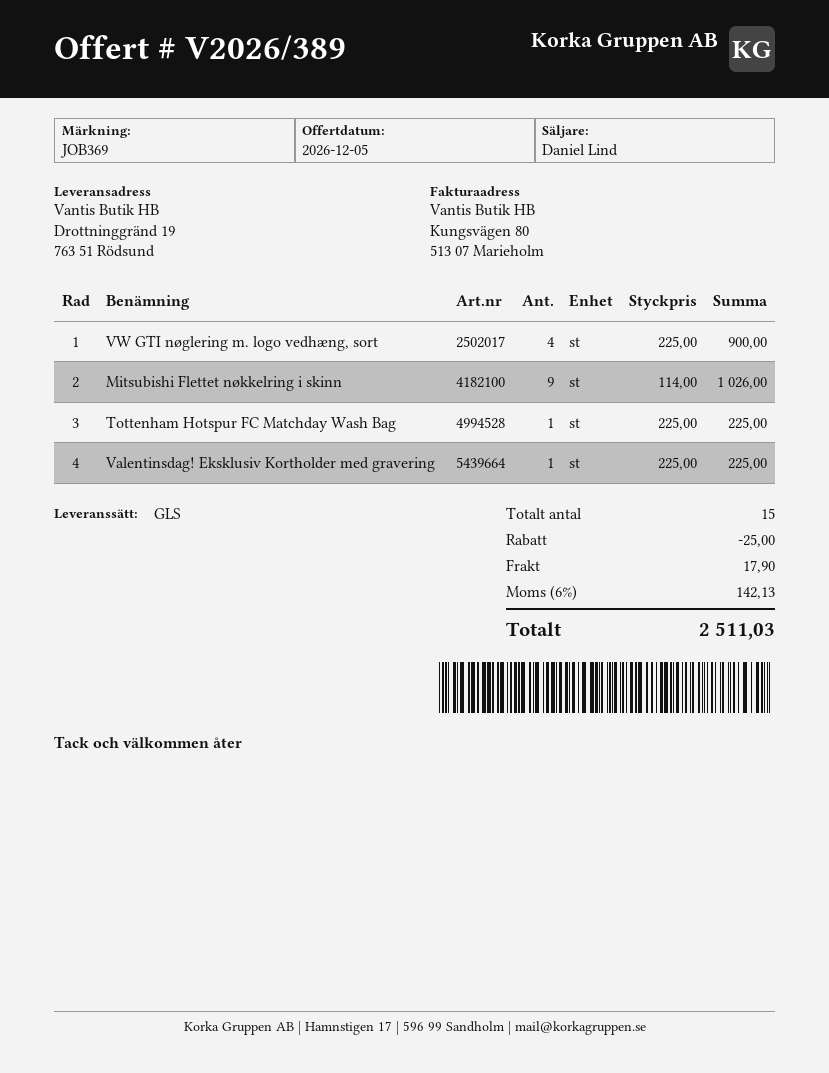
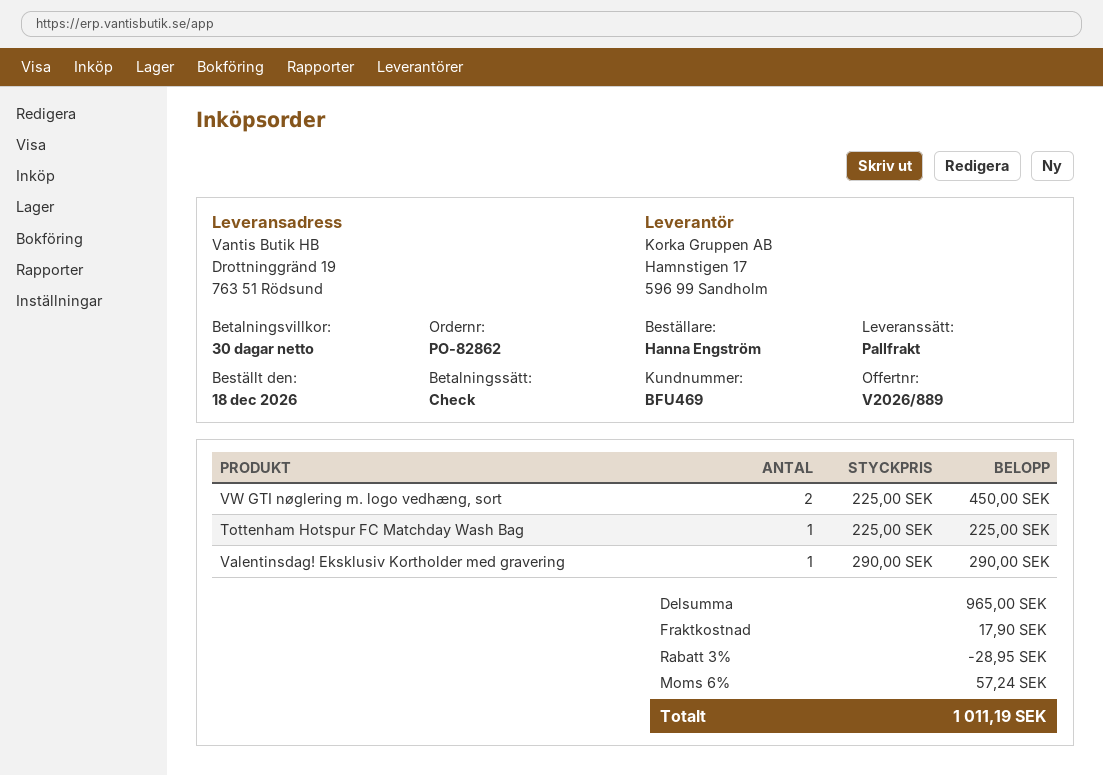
quote number: V2026/389 -> V2026/889
shipping method: GLS -> pallet freight
VW GTI nøglering m. logo vedhæng, sort: 4 x 225.00 = 900.00 -> 2 x 225.00 = 450.00
Mitsubishi Flettet nøkkelring i skinn: 9 x 114.00 = 1026.00 -> none
Valentinsdag! Eksklusiv Kortholder med gravering: 1 x 225.00 = 225.00 -> 1 x 290.00 = 290.00
discount: 25.00 -> 28.95
tax: 6% = 142.13 -> 6% = 57.24
total: 2511.03 -> 1011.19

